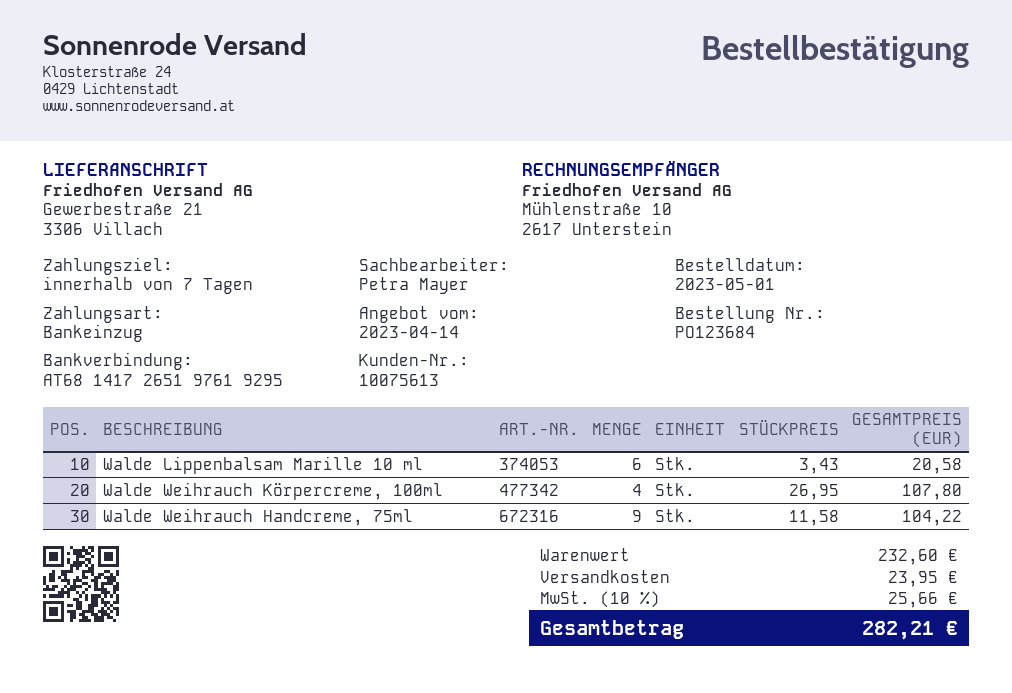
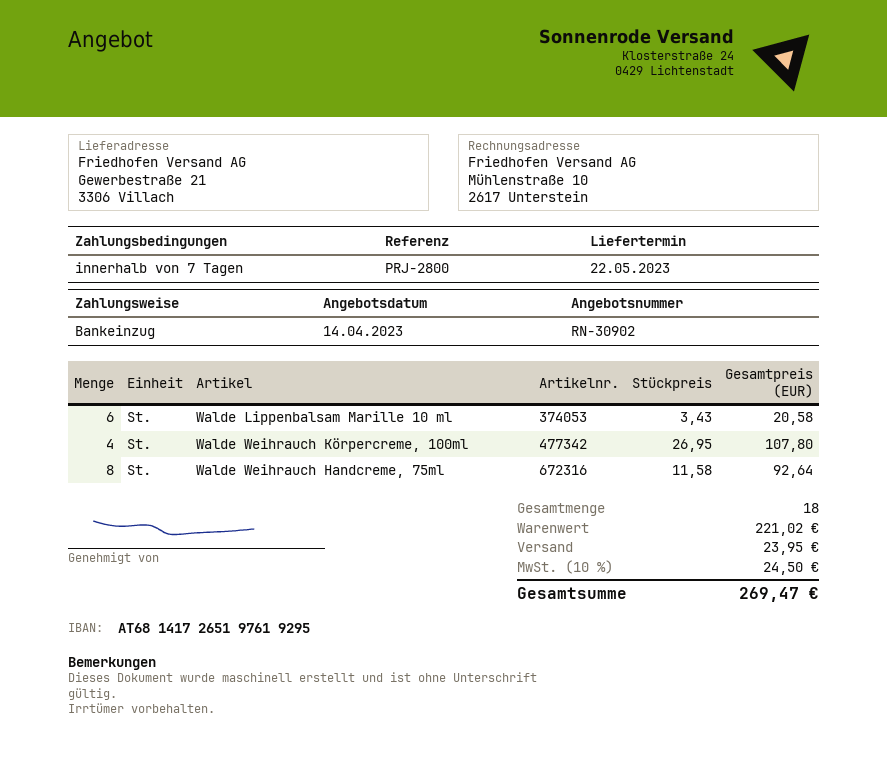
Walde Weihrauch Handcreme, 75ml: 9 x 11.58 = 104.22 -> 8 x 11.58 = 92.64
subtotal: 232.60 -> 221.02
tax: 10% = 25.66 -> 10% = 24.50
total: 282.21 -> 269.47

